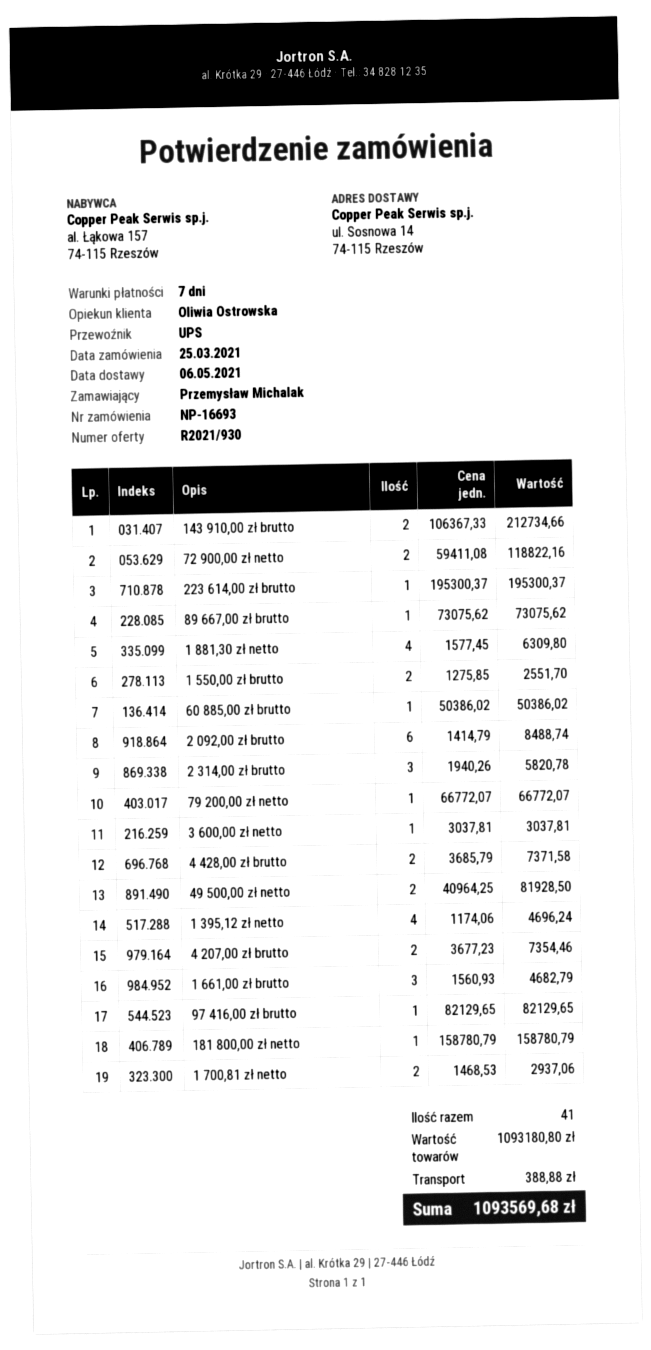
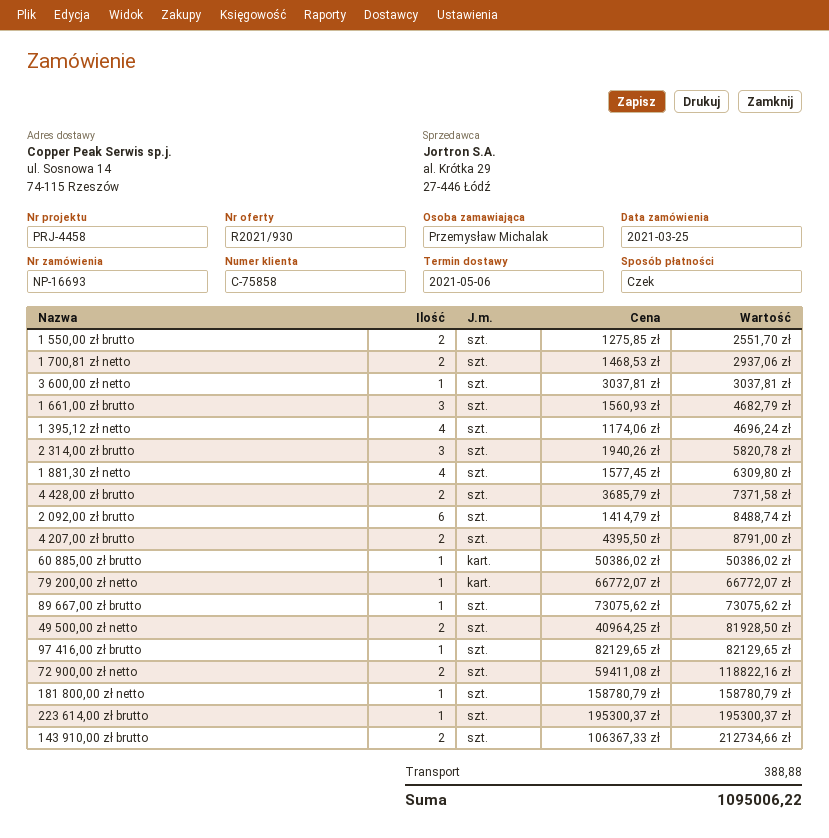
4 207,00 zł brutto: 2 x 3677.23 = 7354.46 -> 2 x 4395.50 = 8791.00
total: 1093569.68 -> 1095006.22

